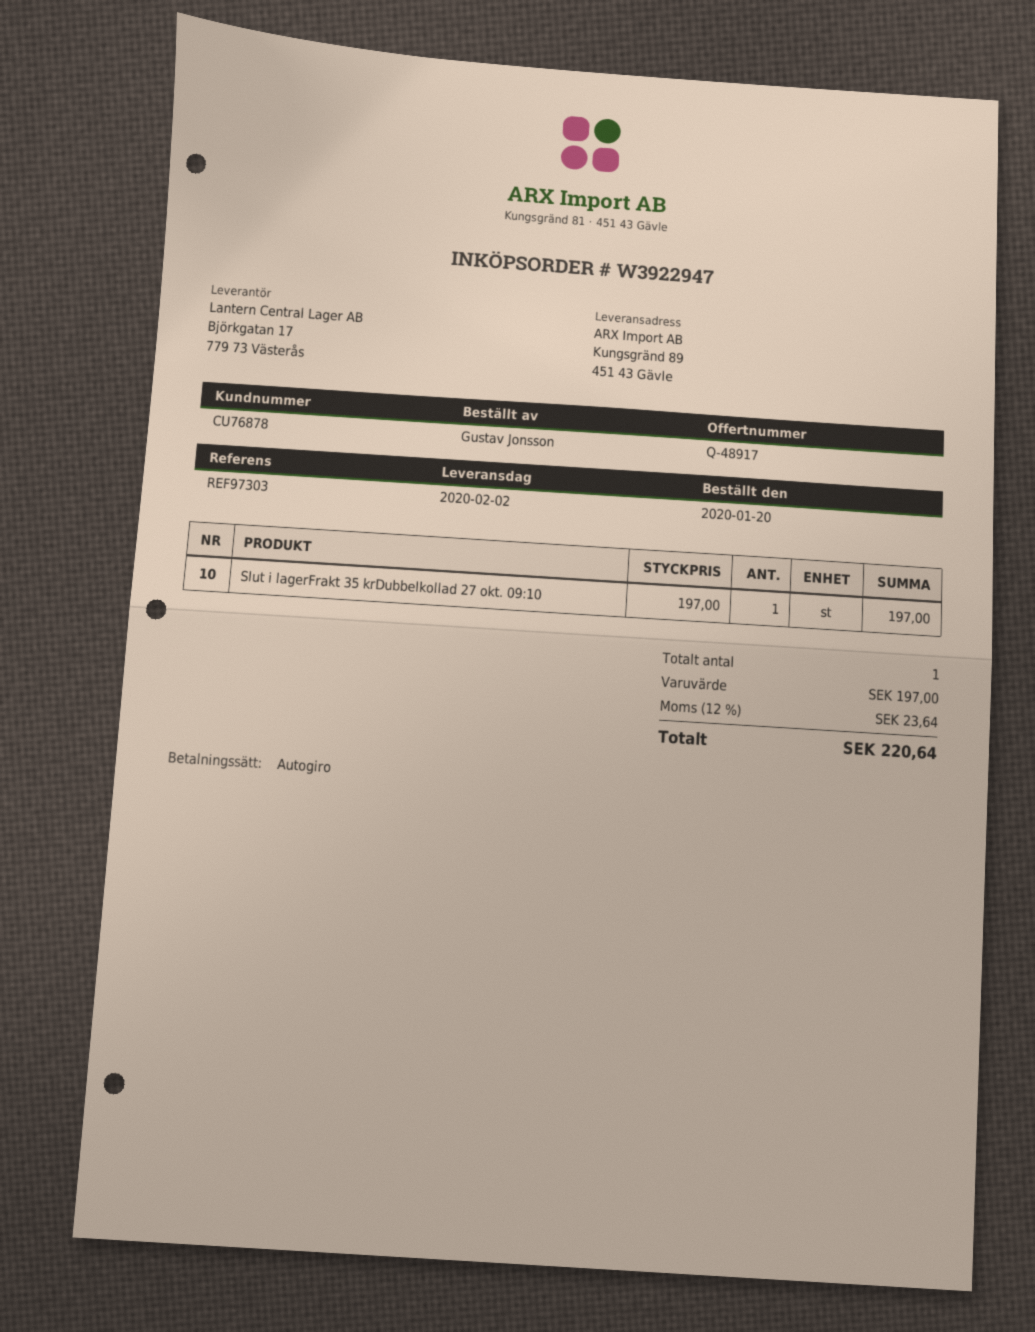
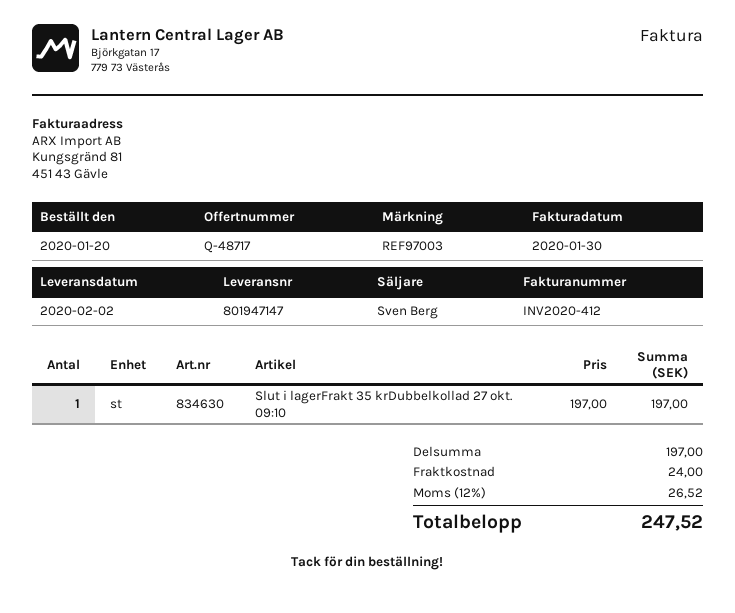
quote number: Q-48917 -> Q-48717
reference: REF97303 -> REF97003
shipping: none -> 24.00
tax: 12% = 23.64 -> 12% = 26.52
total: 220.64 -> 247.52

